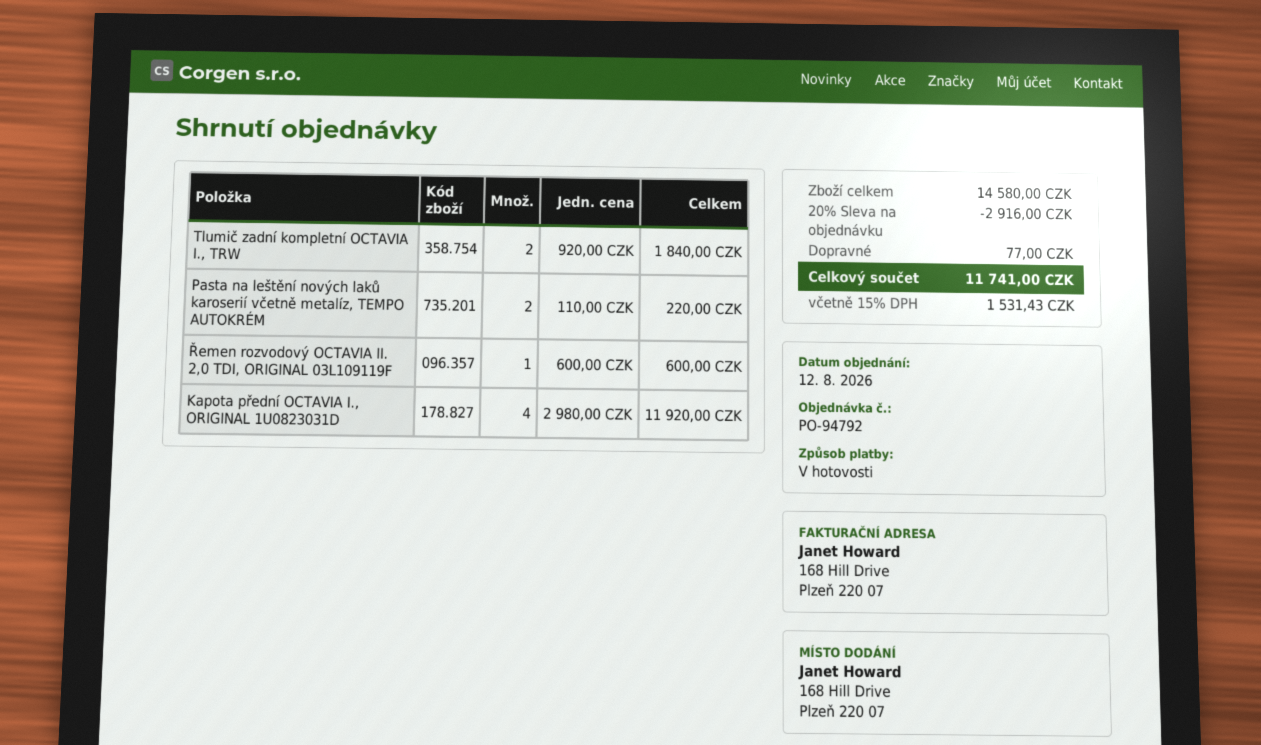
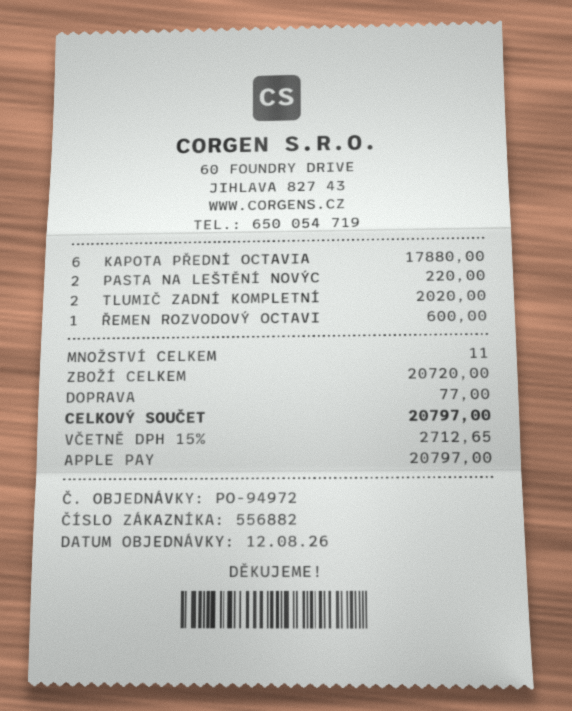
order number: PO-94792 -> PO-94972
payment method: cash -> Apple Pay
Tlumič zadní kompletní OCTAVIA I., TRW: 2 for 1840.00 -> 2 for 2020.00
Kapota přední OCTAVIA I., ORIGINAL 1U0823031D: 4 for 11920.00 -> 6 for 17880.00
subtotal: 14580.00 -> 20720.00
discount: 20% = 2916.00 -> none
tax: 15% = 1531.43 -> 15% = 2712.65
total: 11741.00 -> 20797.00

